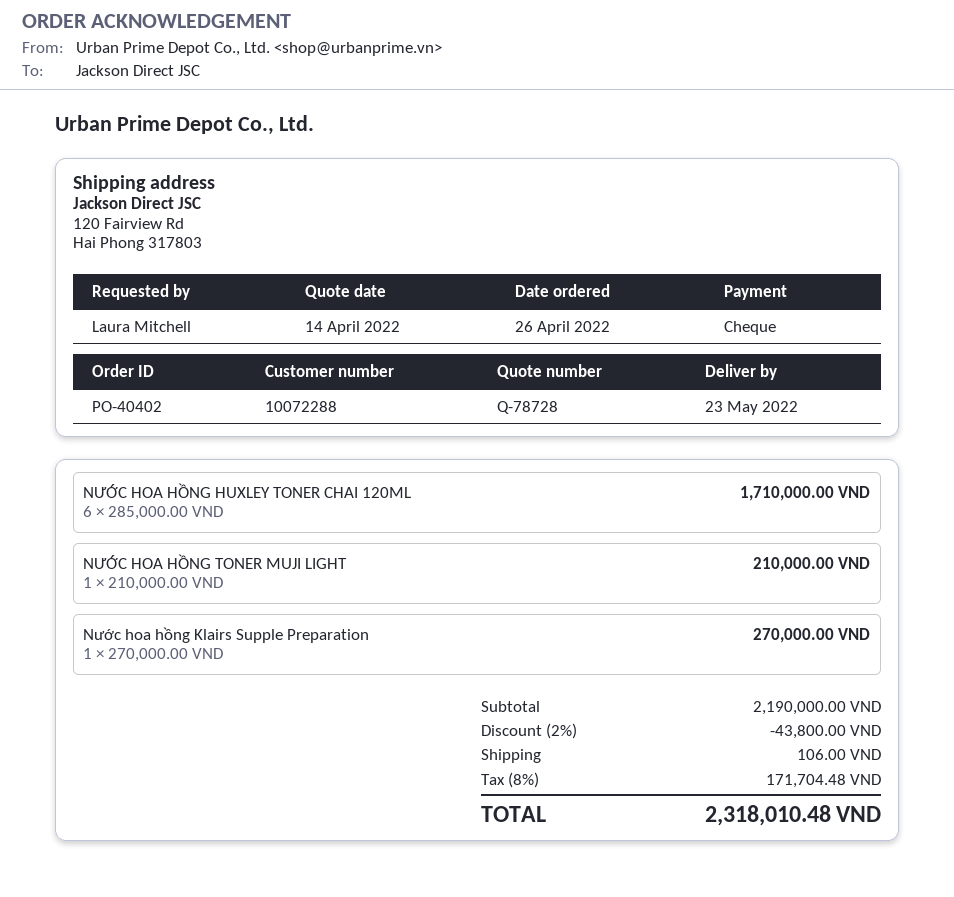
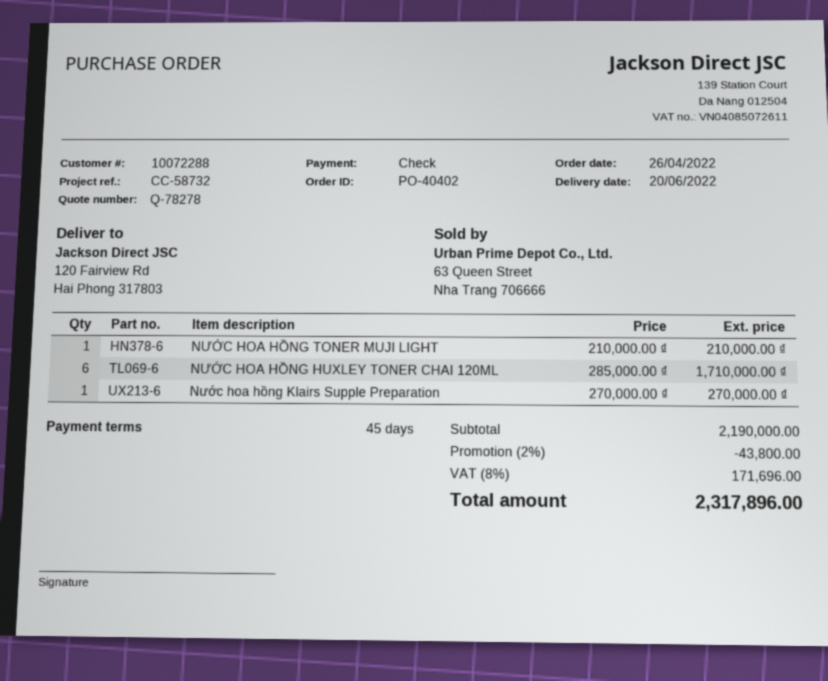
quote number: Q-78728 -> Q-78278
delivery date: 2022-05-23 -> 2022-06-20
shipping: 106.00 -> none
tax: 8% = 171704.48 -> 8% = 171696.00
total: 2318010.48 -> 2317896.00

